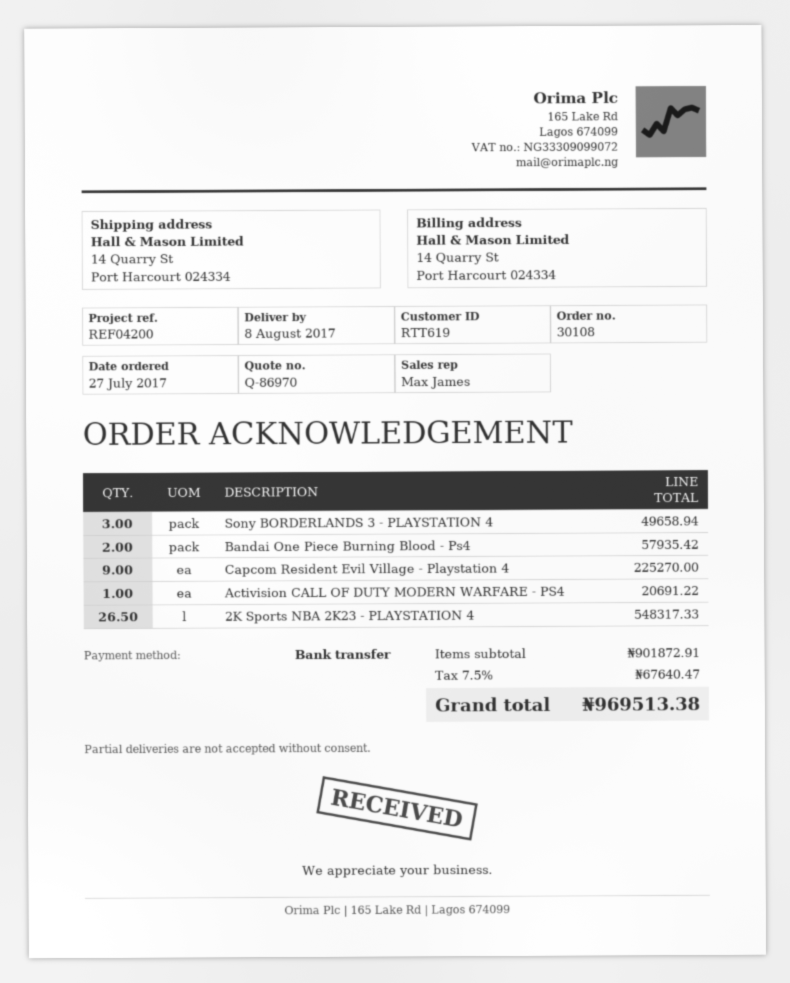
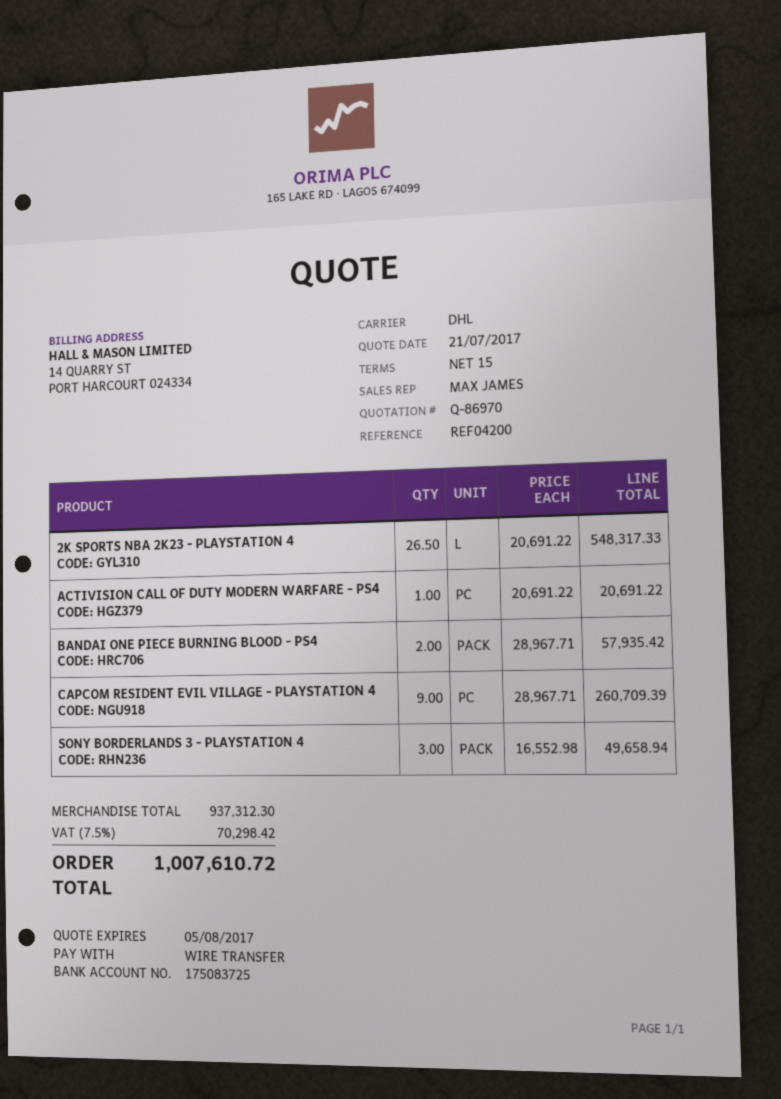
Capcom Resident Evil Village - Playstation 4: 9 for 225270.00 -> 9 for 260709.39
subtotal: 901872.91 -> 937312.30
tax: 7.5% = 67640.47 -> 7.5% = 70298.42
total: 969513.38 -> 1007610.72

